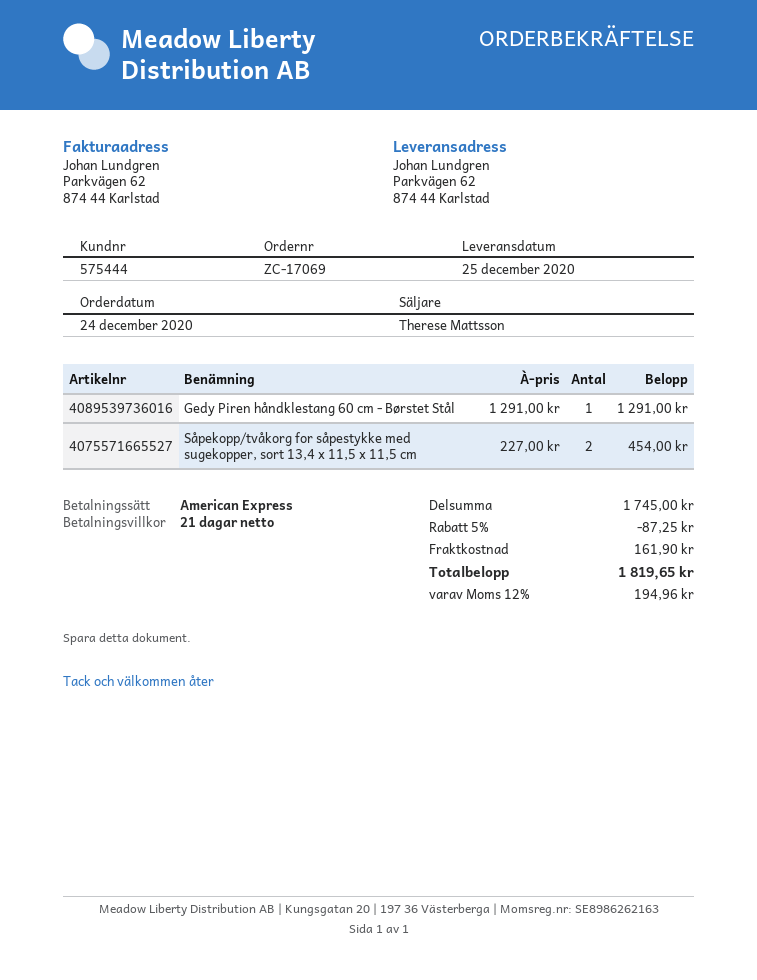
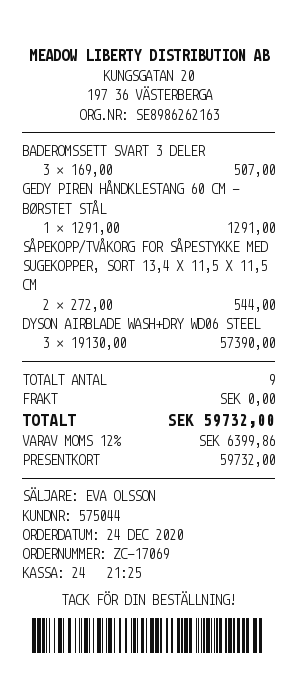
customer number: 575444 -> 575044
sales rep: Therese Mattsson -> EVA OLSSON
payment method: American Express -> gift card
Såpekopp/tvåkorg for såpestykke med sugekopper, sort 13,4 x 11,5 x 11,5 cm: 2 x 227.00 = 454.00 -> 2 x 272.00 = 544.00
BADEROMSSETT SVART 3 DELER: none -> 3 x 169.00 = 507.00
DYSON AIRBLADE WASH+DRY WD06 STEEL: none -> 3 x 19130.00 = 57390.00
discount: 5% = 87.25 -> none
shipping: 161.90 -> 0.00
tax: 12% = 194.96 -> 12% = 6399.86
total: 1819.65 -> 59732.00

